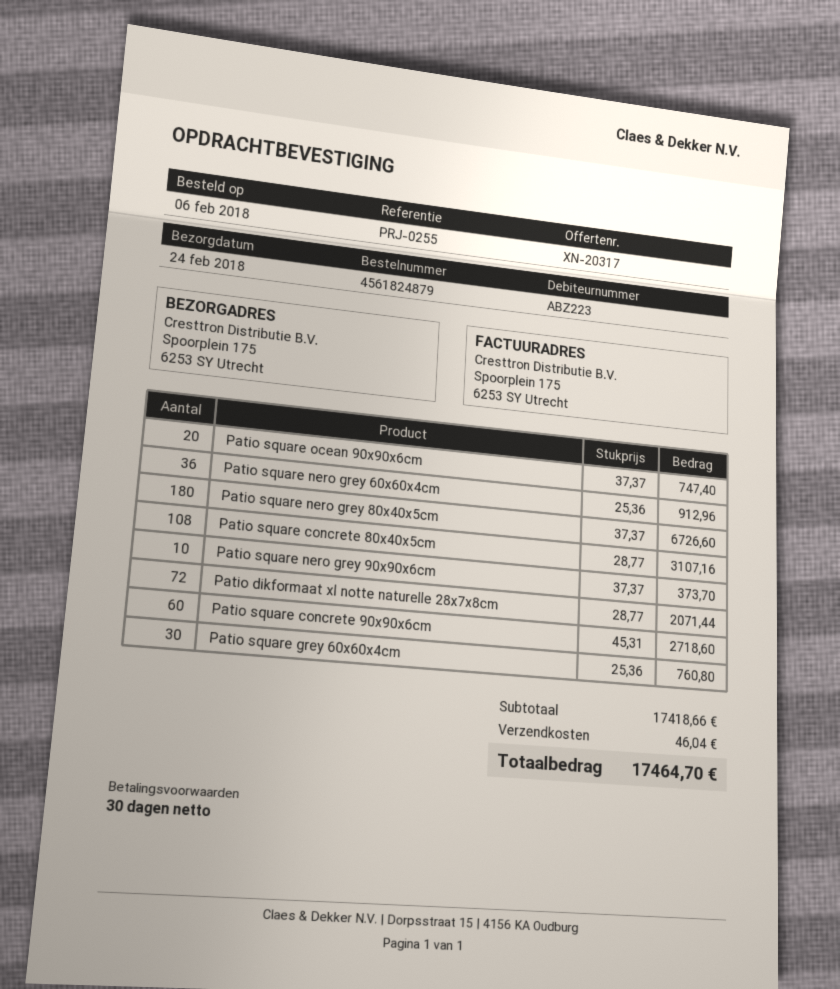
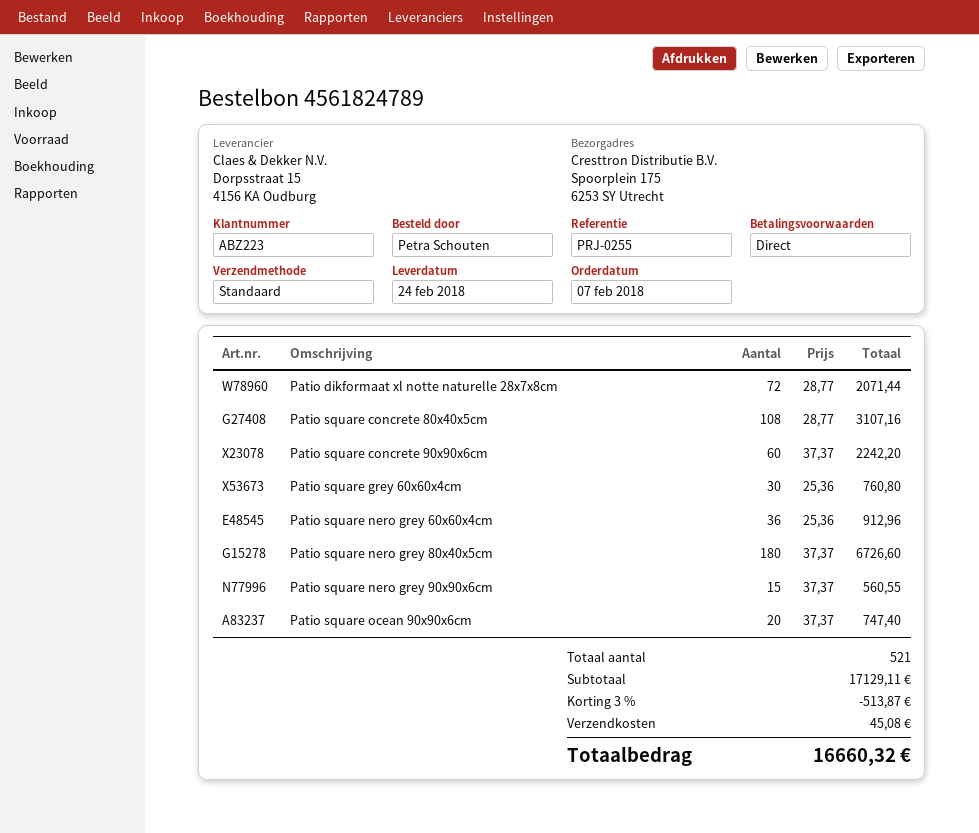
order number: 4561824879 -> 4561824789
order date: 2018-02-06 -> 2018-02-07
payment terms: 30 days -> on receipt
Patio square nero grey 90x90x6cm: 10 x 37.37 = 373.70 -> 15 x 37.37 = 560.55
Patio square concrete 90x90x6cm: 60 x 45.31 = 2718.60 -> 60 x 37.37 = 2242.20
subtotal: 17418.66 -> 17129.11
discount: none -> 3% = 513.87
shipping: 46.04 -> 45.08
total: 17464.70 -> 16660.32

